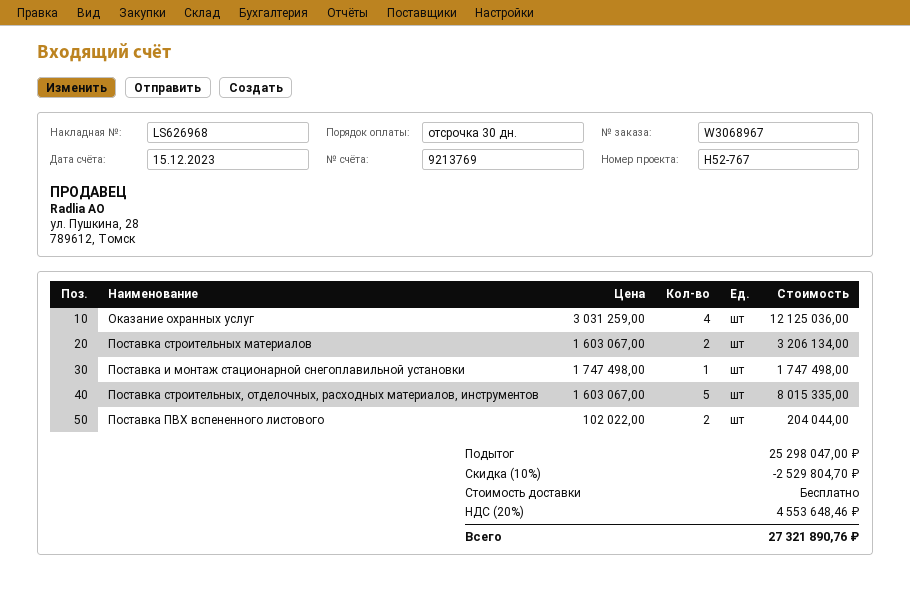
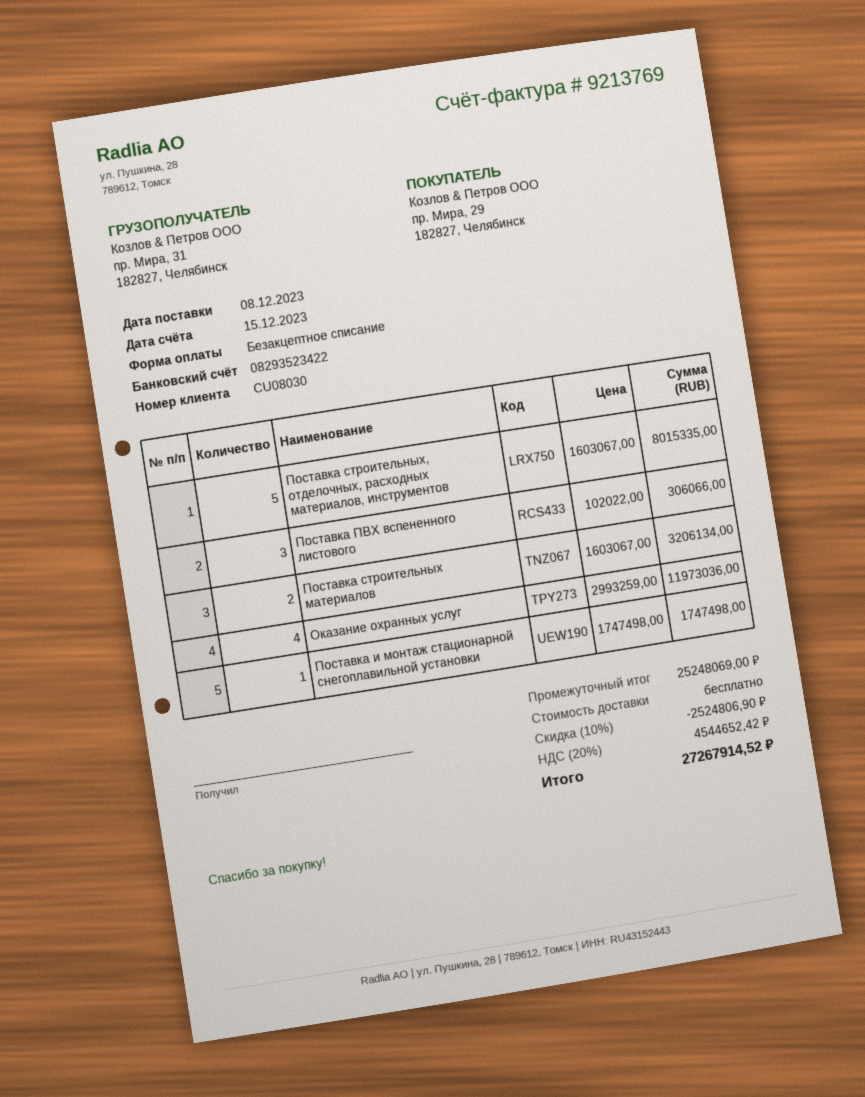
Оказание охранных услуг: 4 x 3031259.00 = 12125036.00 -> 4 x 2993259.00 = 11973036.00
Поставка ПВХ вспененного листового: 2 x 102022.00 = 204044.00 -> 3 x 102022.00 = 306066.00
subtotal: 25298047.00 -> 25248069.00
discount: 10% = 2529804.70 -> 10% = 2524806.90
tax: 20% = 4553648.46 -> 20% = 4544652.42
total: 27321890.76 -> 27267914.52

